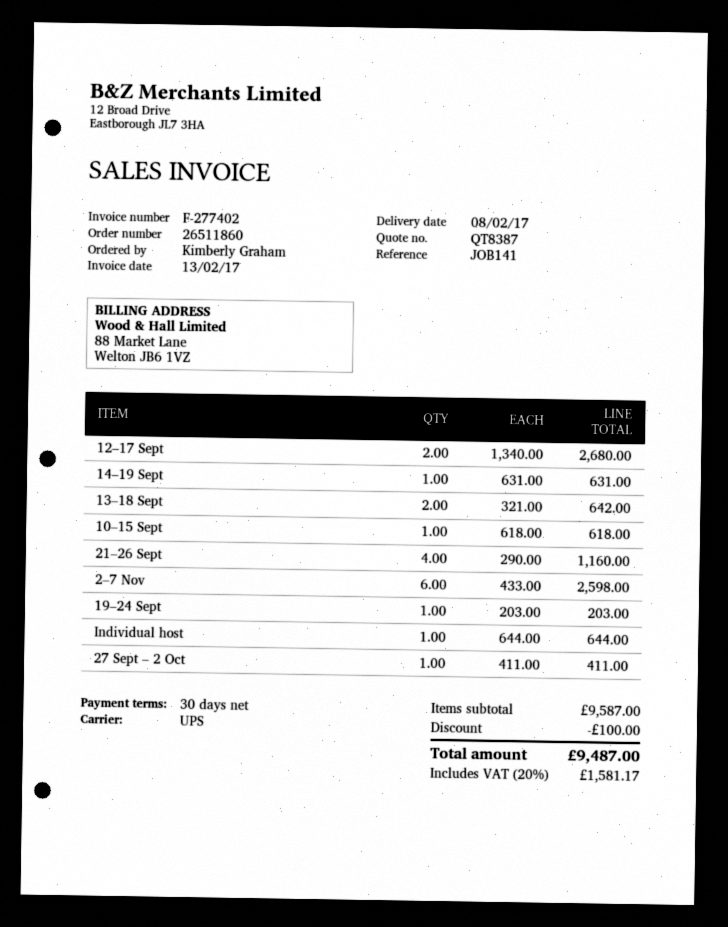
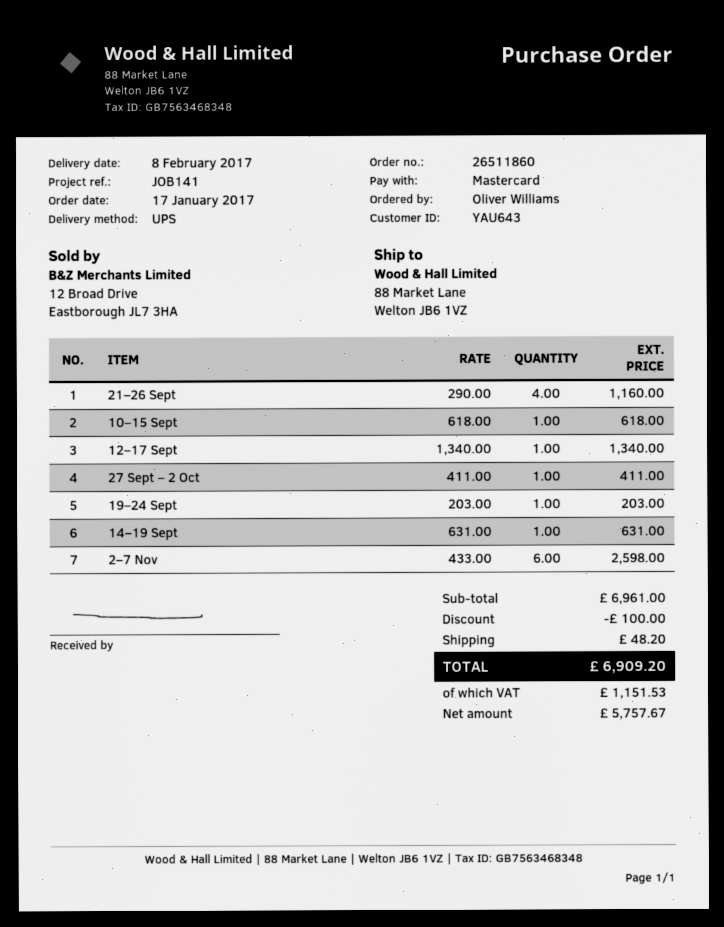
ordered by: Kimberly Graham -> Oliver Williams
12–17 Sept: 2 x 1340.00 = 2680.00 -> 1 x 1340.00 = 1340.00
13–18 Sept: 2 x 321.00 = 642.00 -> none
Individual host: 1 x 644.00 = 644.00 -> none
subtotal: 9587.00 -> 6961.00
shipping: none -> 48.20
tax: 1581.17 -> 1151.53
total: 9487.00 -> 6909.20

